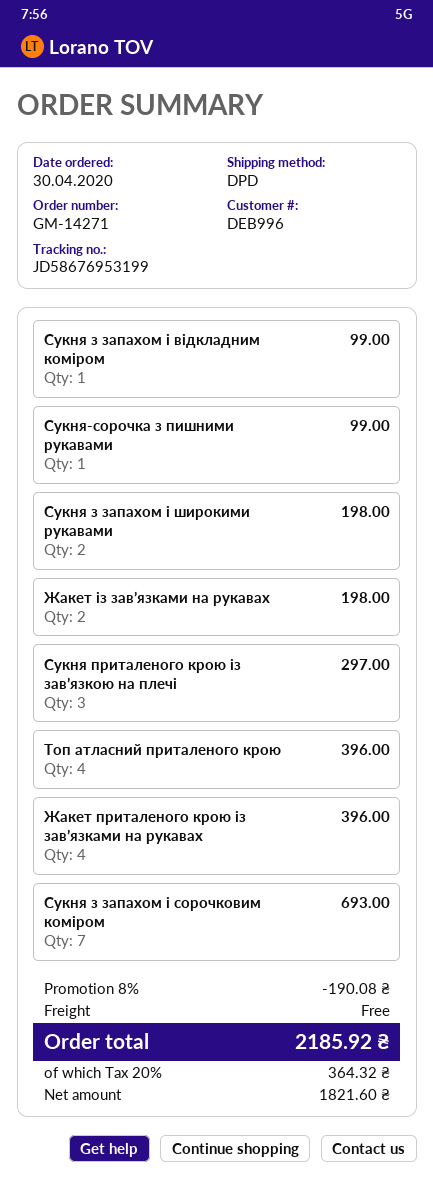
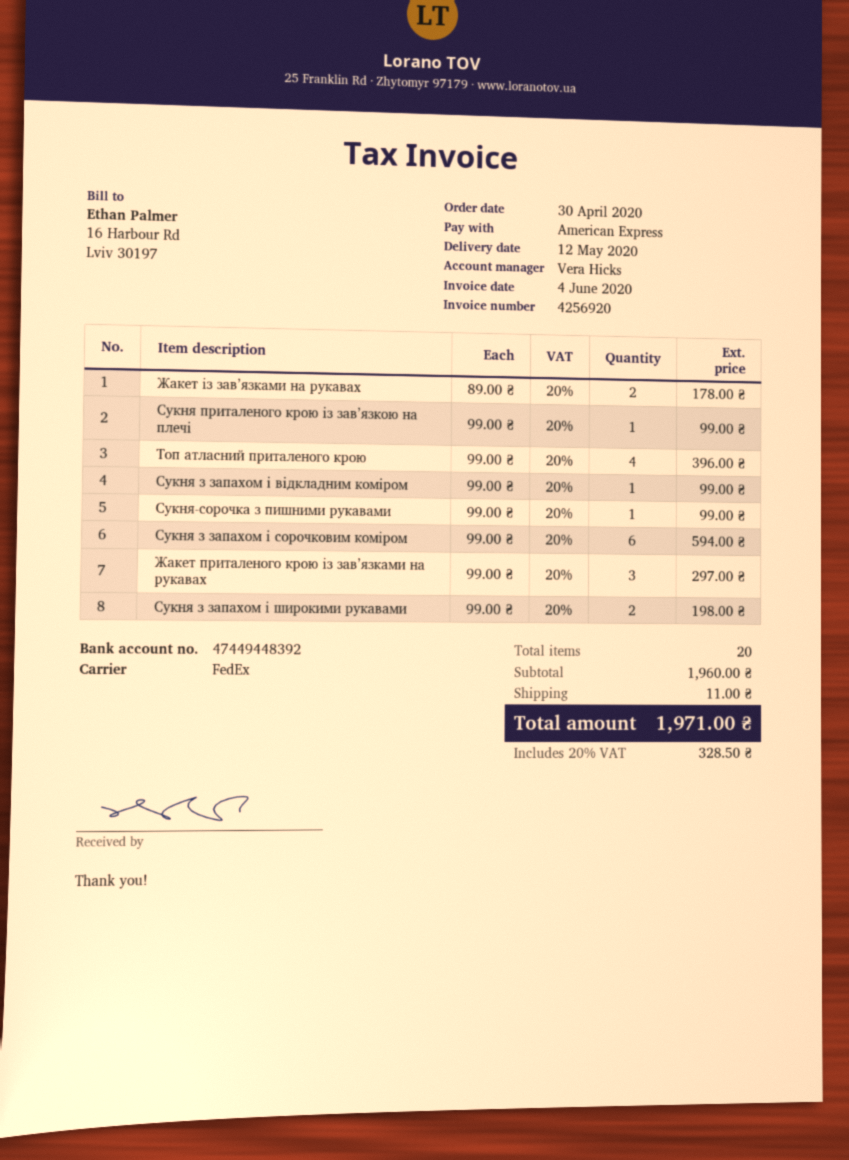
shipping method: DPD -> FedEx
Жакет із зав’язками на рукавах: 2 for 198.00 -> 2 for 178.00
Сукня приталеного крою із зав’язкою на плечі: 3 for 297.00 -> 1 for 99.00
Жакет приталеного крою із зав’язками на рукавах: 4 for 396.00 -> 3 for 297.00
Сукня з запахом і сорочковим коміром: 7 for 693.00 -> 6 for 594.00
discount: 8% = 190.08 -> none
shipping: 0.00 -> 11.00
tax: 20% = 364.32 -> 20% = 328.50
total: 2185.92 -> 1971.00

